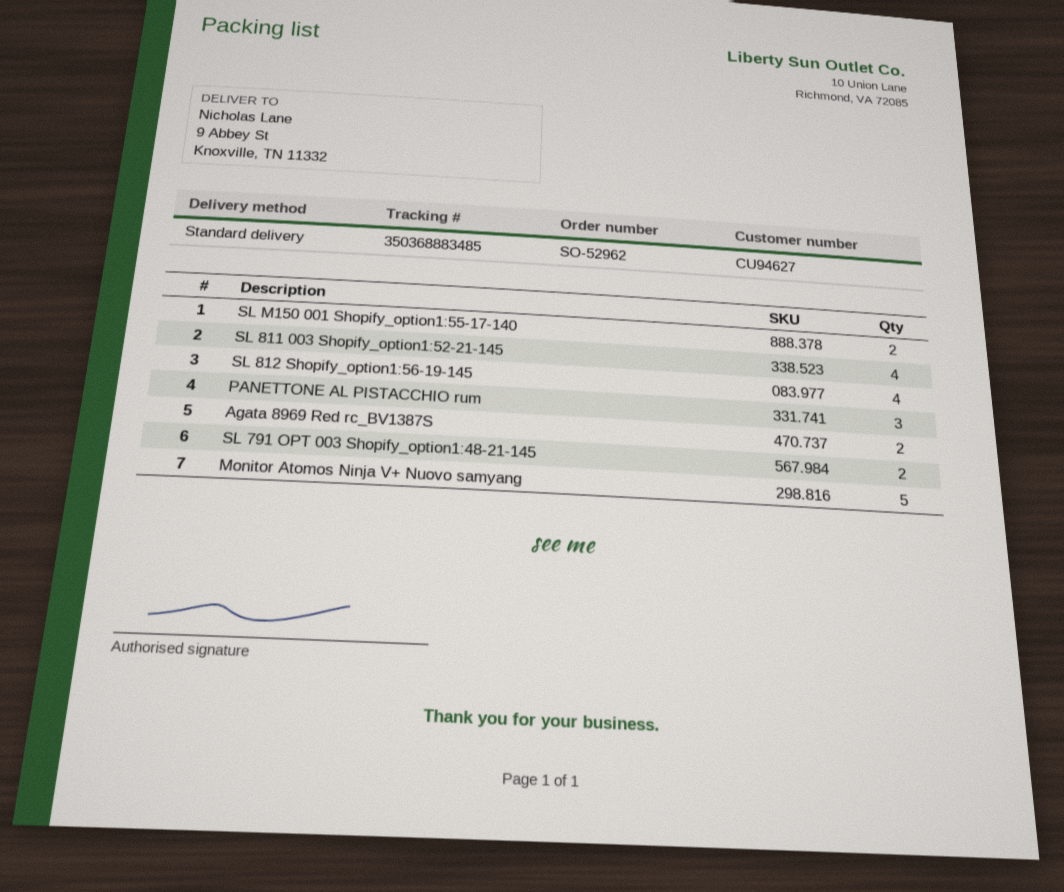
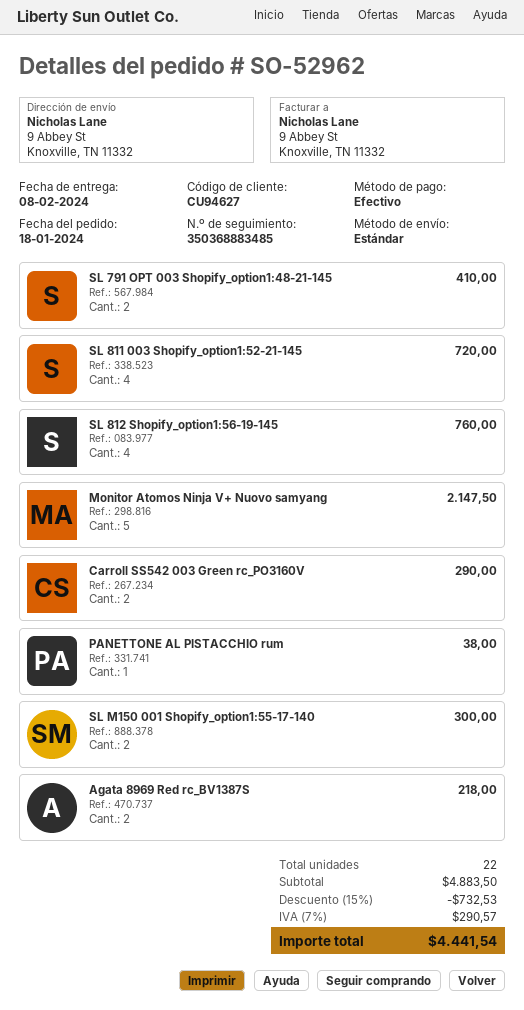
PANETTONE AL PISTACCHIO rum: 3 -> 1
Carroll SS542 003 Green rc_PO3160V: none -> 2

